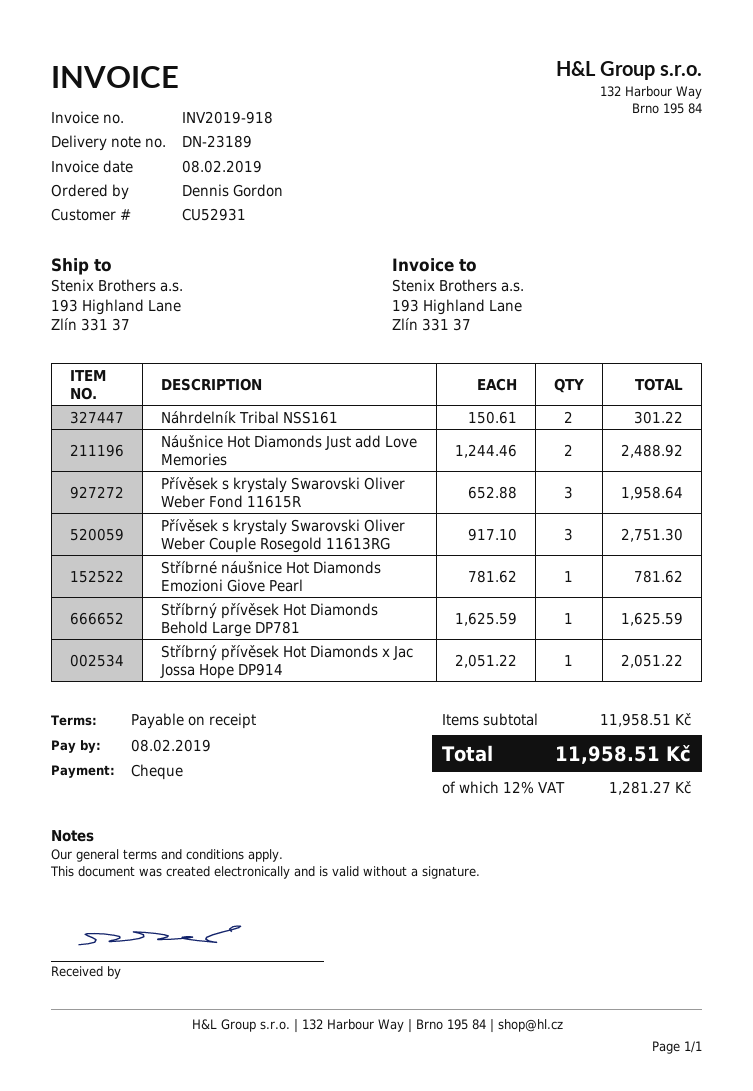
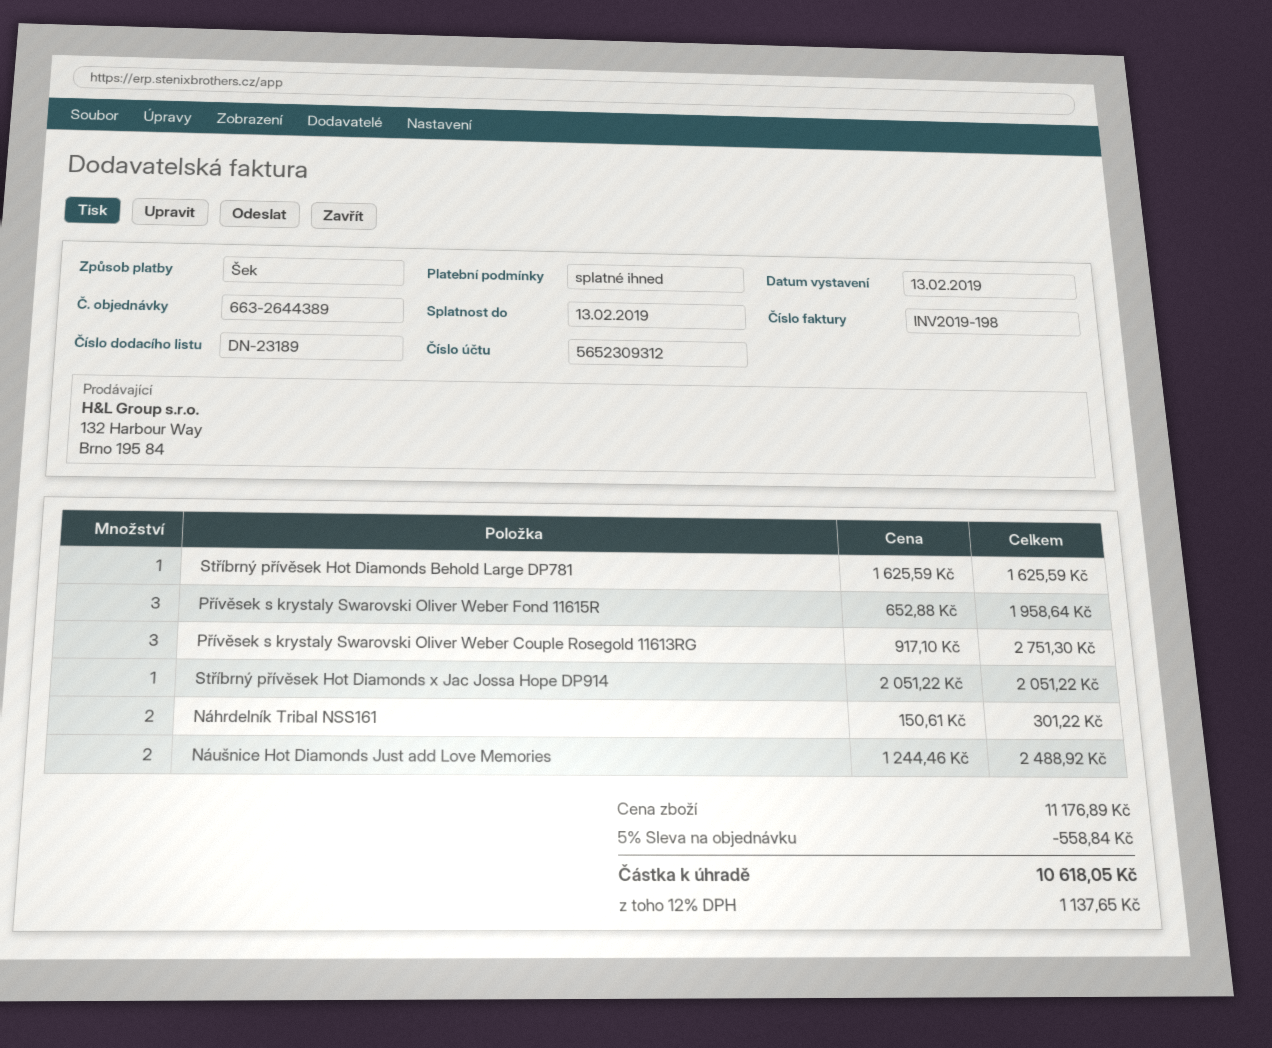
invoice number: INV2019-918 -> INV2019-198
invoice date: 2019-02-08 -> 2019-02-13
due date: 2019-02-08 -> 2019-02-13
Stříbrné náušnice Hot Diamonds Emozioni Giove Pearl: 1 x 781.62 = 781.62 -> none
subtotal: 11958.51 -> 11176.89
discount: none -> 5% = 558.84
tax: 12% = 1281.27 -> 12% = 1137.65
total: 11958.51 -> 10618.05

